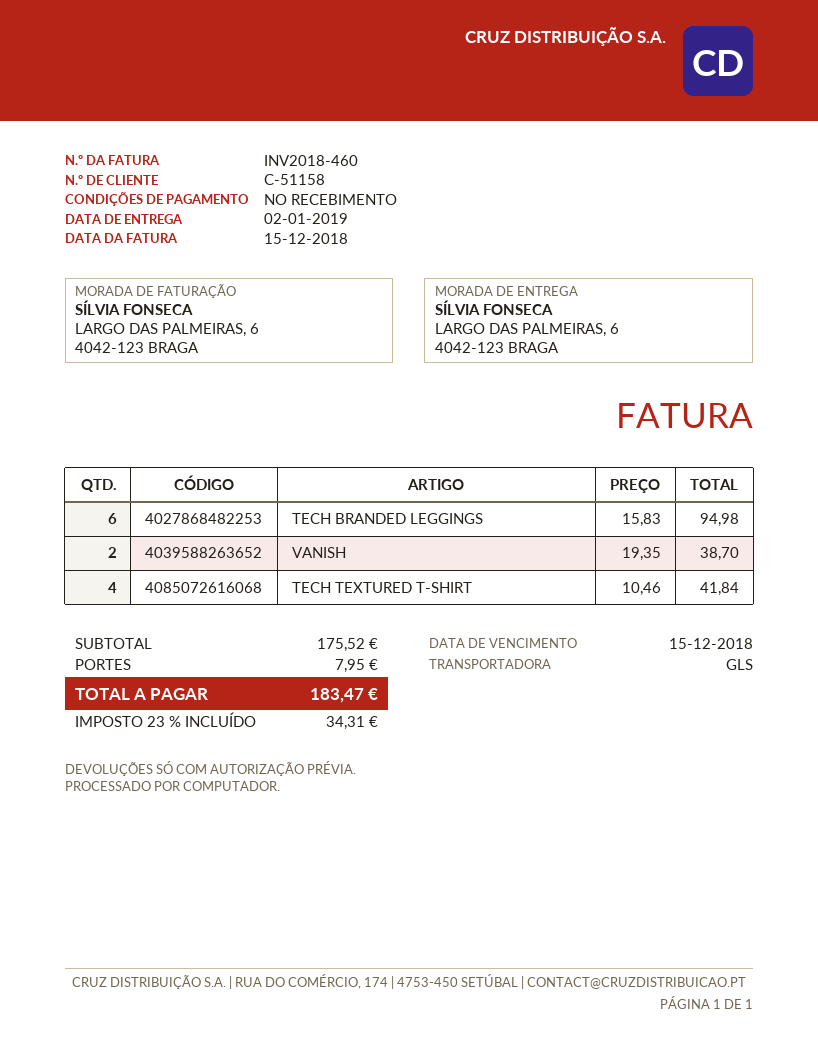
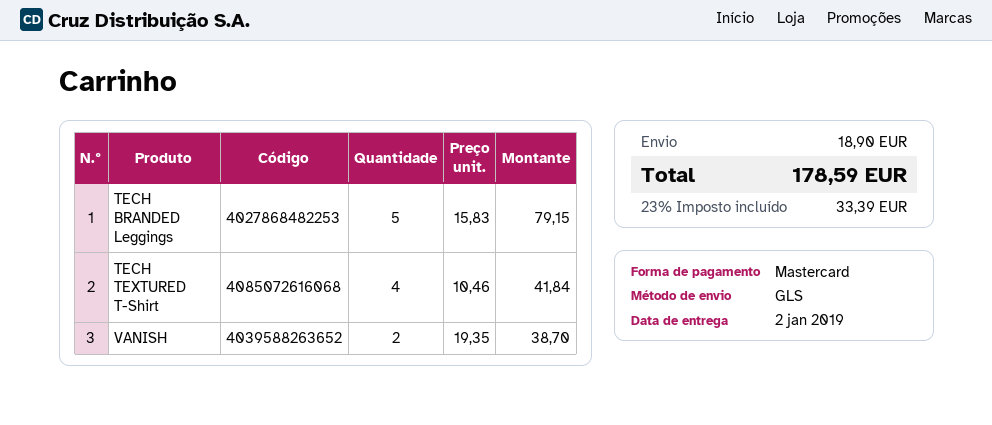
TECH BRANDED LEGGINGS: 6 x 15.83 = 94.98 -> 5 x 15.83 = 79.15
shipping: 7.95 -> 18.90
tax: 23% = 34.31 -> 23% = 33.39
total: 183.47 -> 178.59

